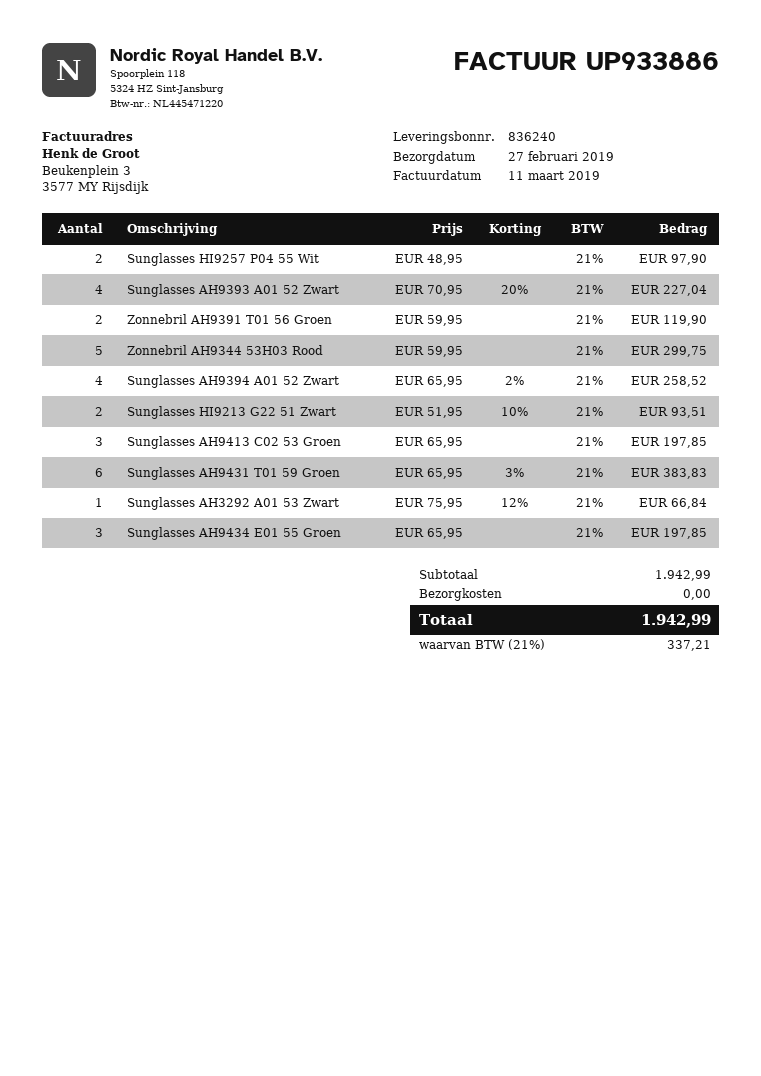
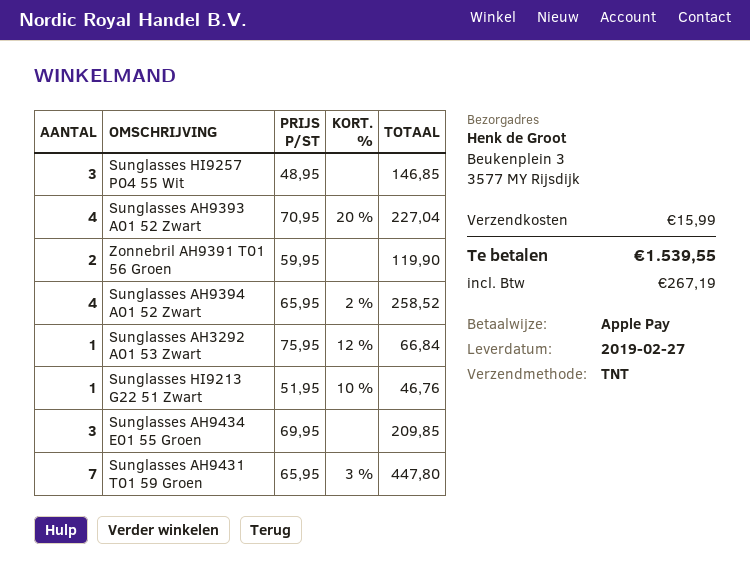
Sunglasses HI9257 P04 55 Wit: 2 x 48.95 = 97.90 -> 3 x 48.95 = 146.85
Zonnebril AH9344 53H03 Rood: 5 x 59.95 = 299.75 -> none
Sunglasses HI9213 G22 51 Zwart: 2 x 51.95 - 10% = 93.51 -> 1 x 51.95 - 10% = 46.76
Sunglasses AH9413 C02 53 Groen: 3 x 65.95 = 197.85 -> none
Sunglasses AH9431 T01 59 Groen: 6 x 65.95 - 3% = 383.83 -> 7 x 65.95 - 3% = 447.80
Sunglasses AH9434 E01 55 Groen: 3 x 65.95 = 197.85 -> 3 x 69.95 = 209.85
shipping: 0.00 -> 15.99
tax: 337.21 -> 267.19
total: 1942.99 -> 1539.55

